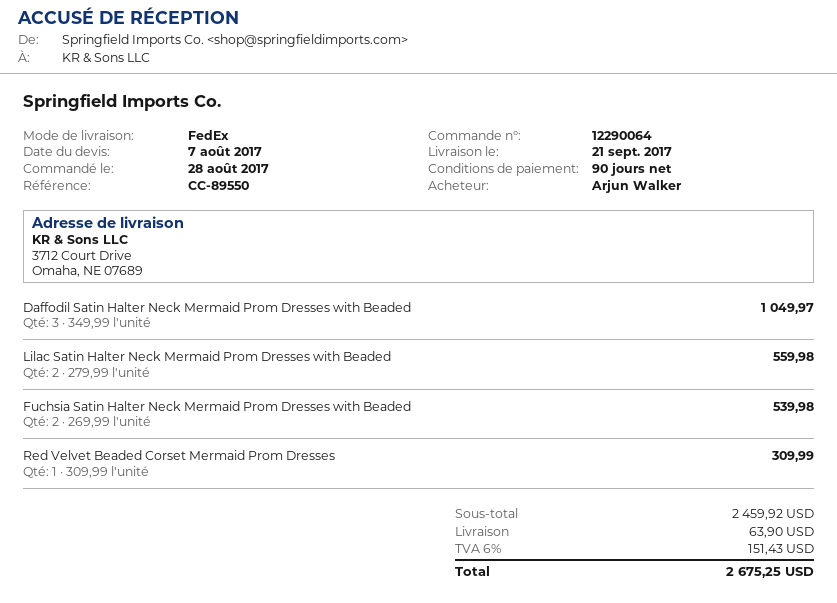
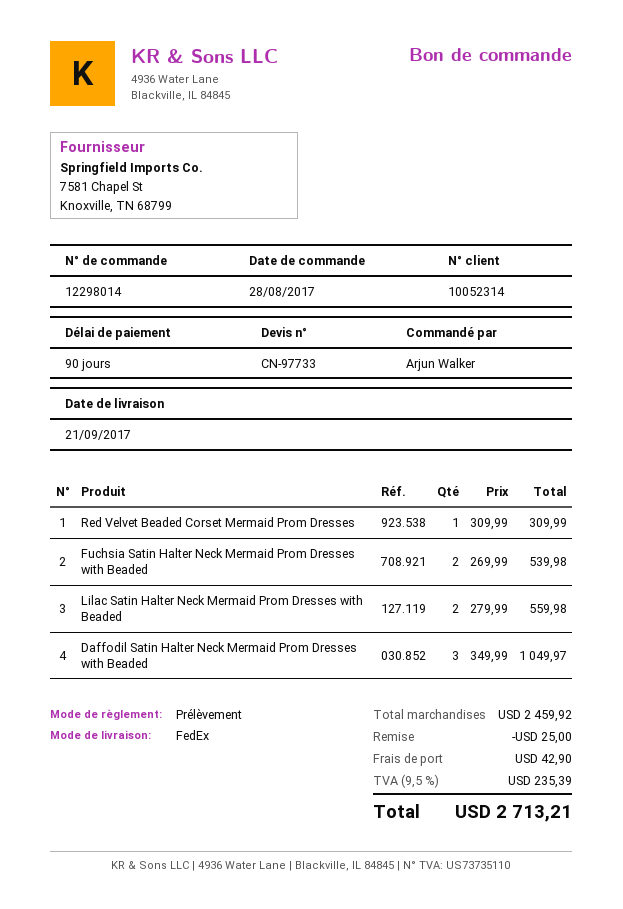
order number: 12290064 -> 12298014
discount: none -> 25.00
shipping: 63.90 -> 42.90
tax: 6% = 151.43 -> 9.5% = 235.39
total: 2675.25 -> 2713.21

